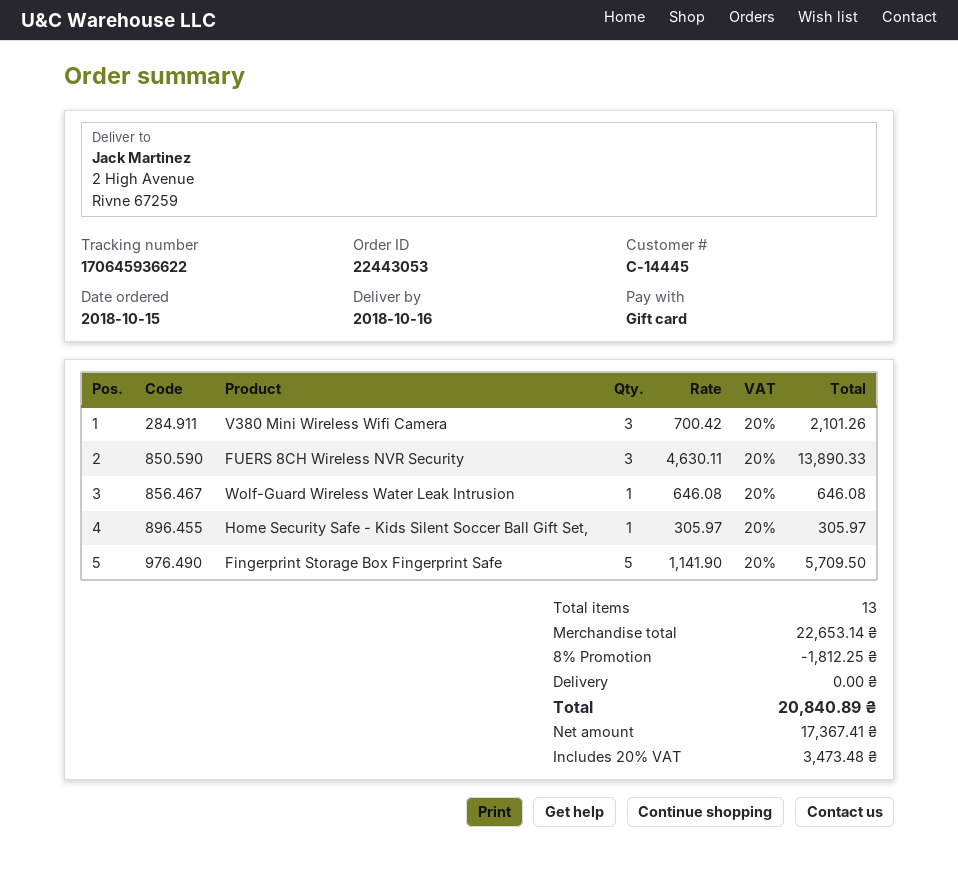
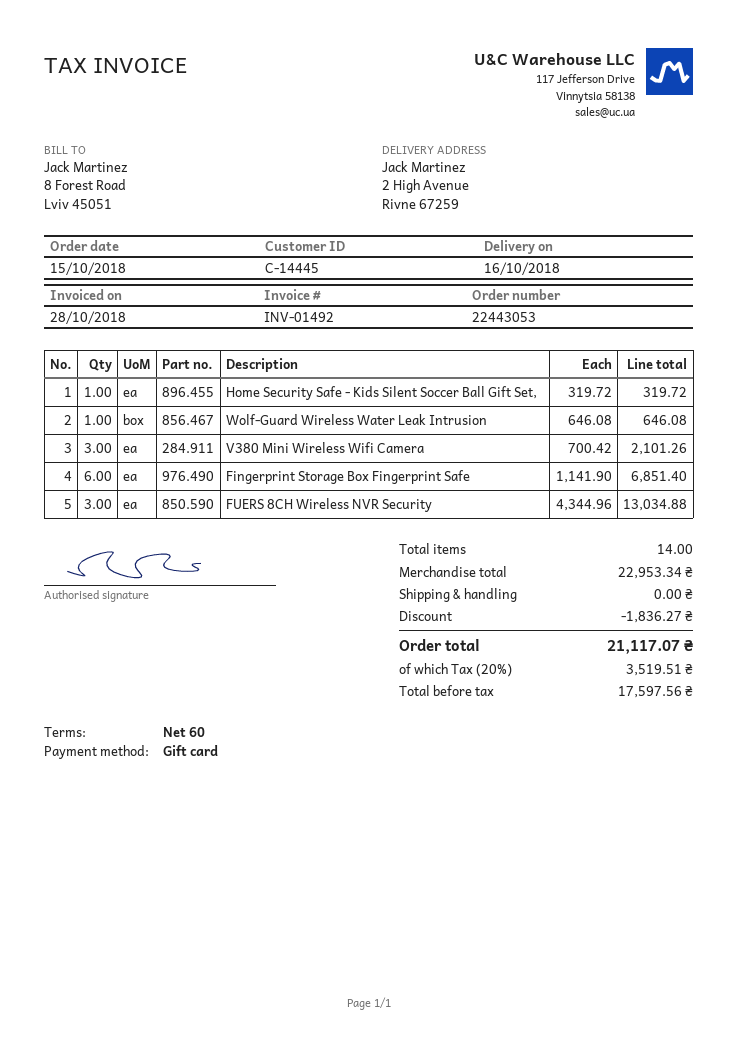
FUERS 8CH Wireless NVR Security: 3 x 4630.11 = 13890.33 -> 3 x 4344.96 = 13034.88
Home Security Safe - Kids Silent Soccer Ball Gift Set,: 1 x 305.97 = 305.97 -> 1 x 319.72 = 319.72
Fingerprint Storage Box Fingerprint Safe: 5 x 1141.90 = 5709.50 -> 6 x 1141.90 = 6851.40
total quantity: 13 -> 14
subtotal: 22653.14 -> 22953.34
discount: 1812.25 -> 1836.27
net: 17367.41 -> 17597.56
tax: 20% = 3473.48 -> 20% = 3519.51
total: 20840.89 -> 21117.07

